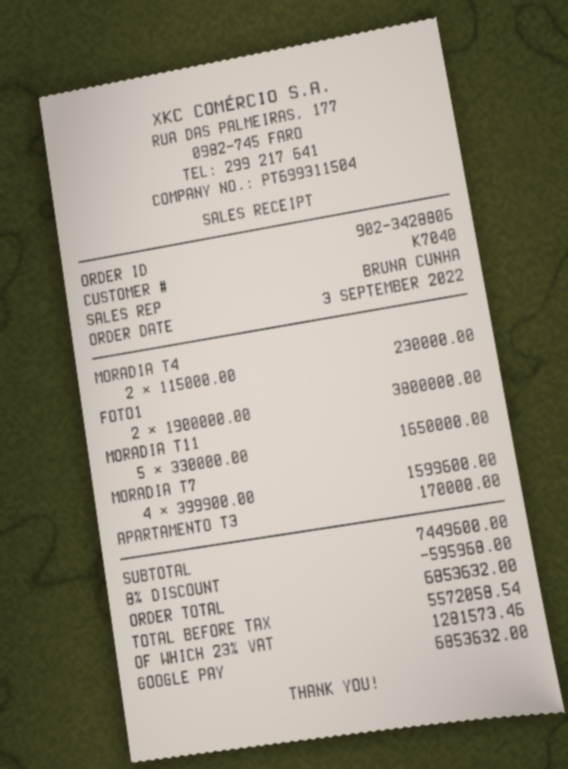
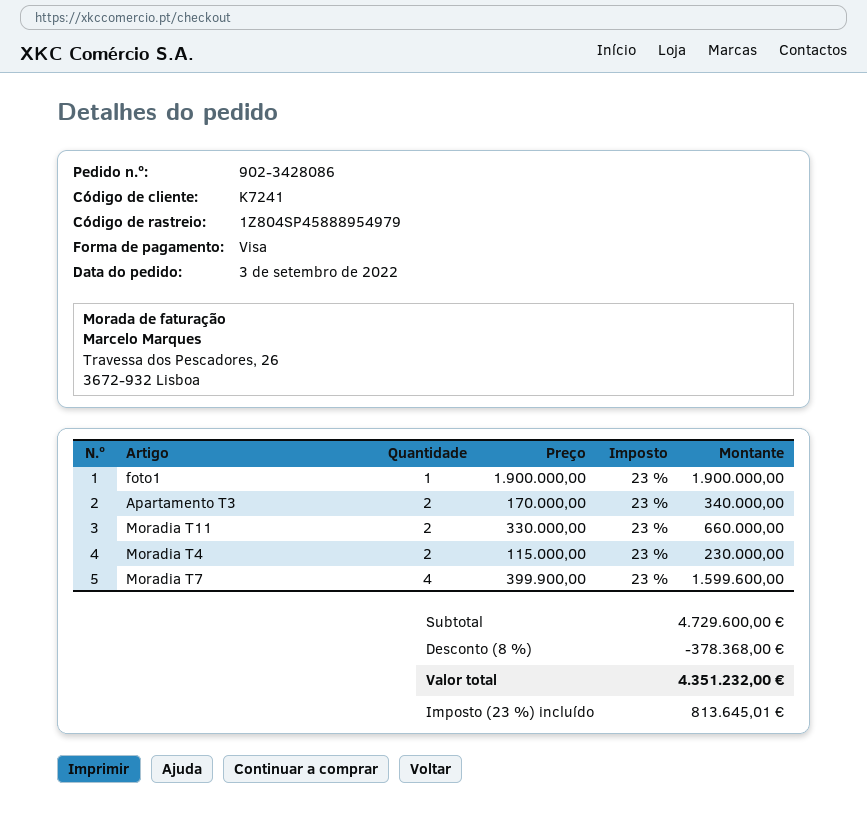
order number: 902-3428806 -> 902-3428086
customer number: K7040 -> K7241
payment method: Google Pay -> Visa
FOTO1: 2 x 1900000.00 = 3800000.00 -> 1 x 1900000.00 = 1900000.00
MORADIA T11: 5 x 330000.00 = 1650000.00 -> 2 x 330000.00 = 660000.00
APARTAMENTO T3: 1 x 170000.00 = 170000.00 -> 2 x 170000.00 = 340000.00
subtotal: 7449600.00 -> 4729600.00
discount: 8% = 595968.00 -> 8% = 378368.00
tax: 23% = 1281573.46 -> 23% = 813645.01
total: 6853632.00 -> 4351232.00

